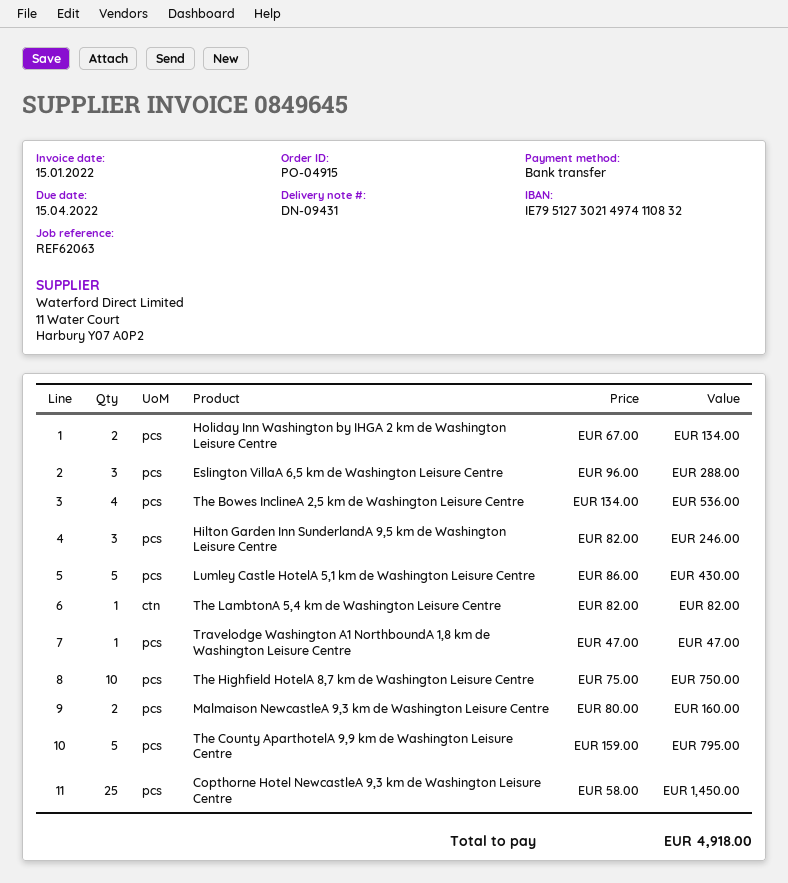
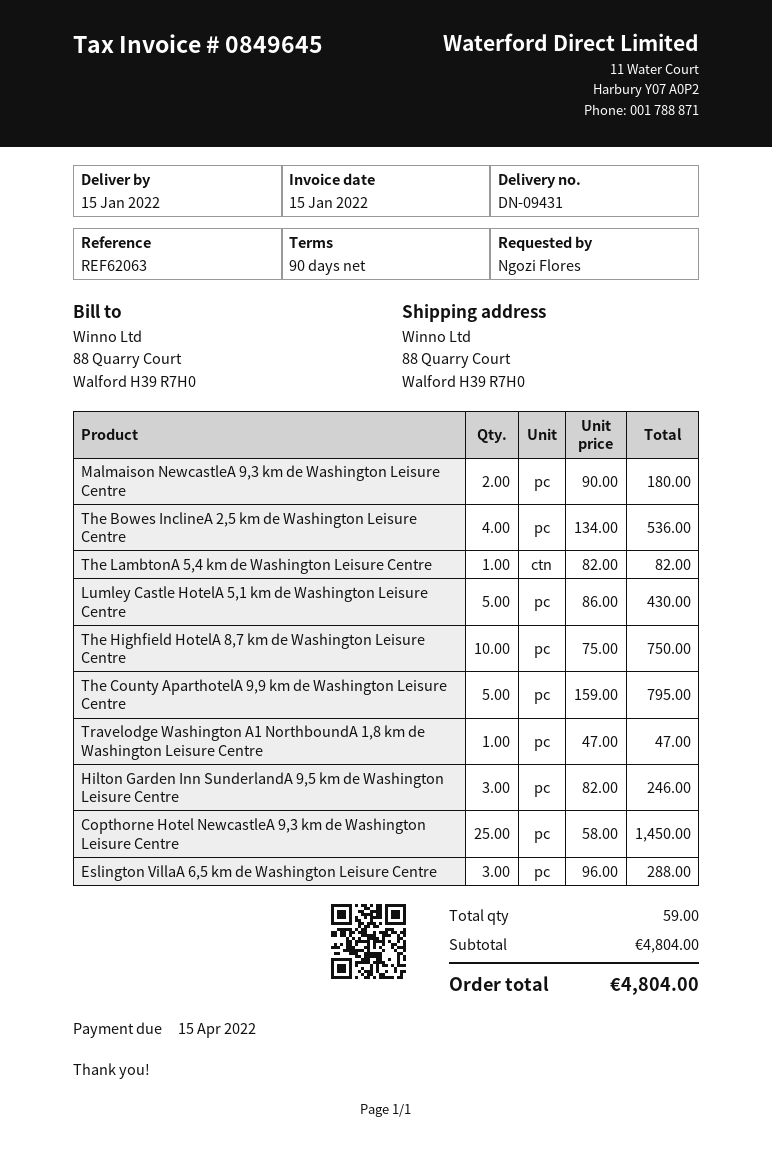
Holiday Inn Washington by IHGA 2 km de Washington Leisure Centre: 2 x 67.00 = 134.00 -> none
Malmaison NewcastleA 9,3 km de Washington Leisure Centre: 2 x 80.00 = 160.00 -> 2 x 90.00 = 180.00
total: 4918.00 -> 4804.00

